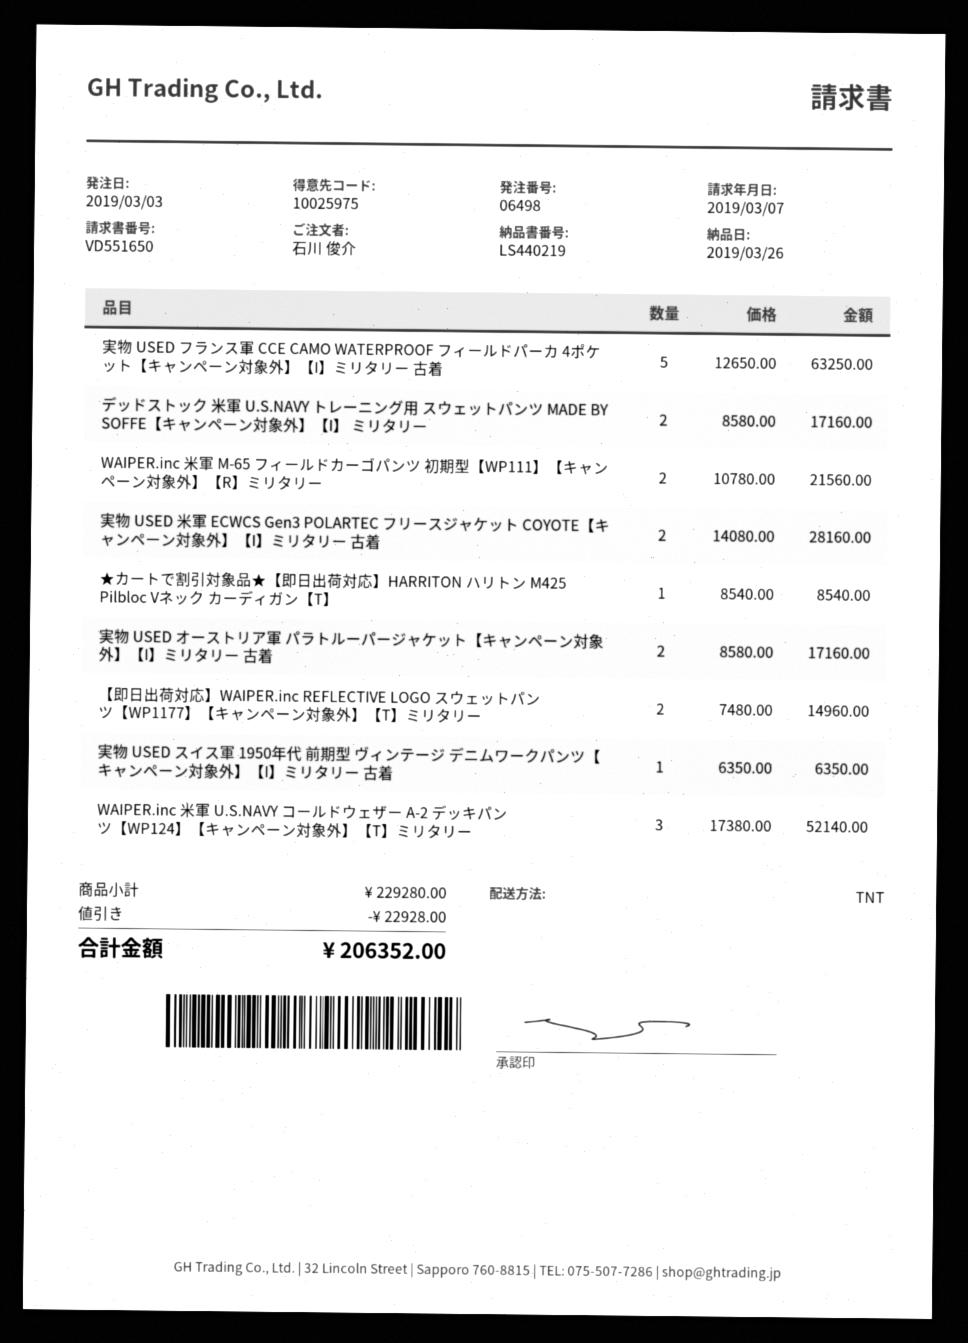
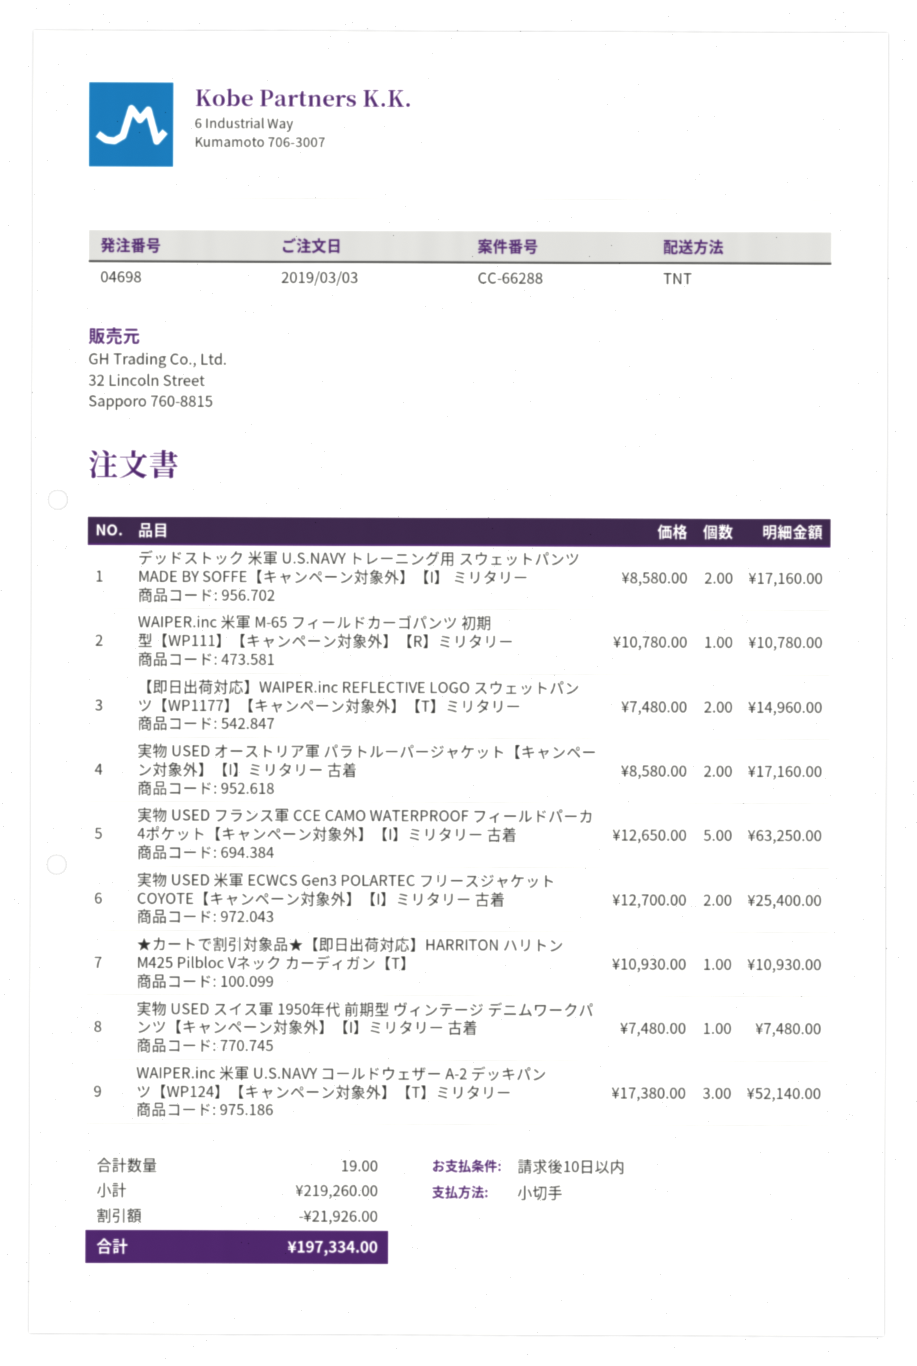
order number: 06498 -> 04698
WAIPER.inc 米軍 M-65 フィールドカーゴパンツ 初期型【WP111】【キャンペーン対象外】【R】ミリタリー: 2 x 10780.00 = 21560.00 -> 1 x 10780.00 = 10780.00
実物 USED 米軍 ECWCS Gen3 POLARTEC フリースジャケット COYOTE【キャンペーン対象外】【I】ミリタリー 古着: 2 x 14080.00 = 28160.00 -> 2 x 12700.00 = 25400.00
★カートで割引対象品★【即日出荷対応】HARRITON ハリトン M425 Pilbloc Vネック カーディガン【T】: 1 x 8540.00 = 8540.00 -> 1 x 10930.00 = 10930.00
実物 USED スイス軍 1950年代 前期型 ヴィンテージ デニムワークパンツ【キャンペーン対象外】【I】ミリタリー 古着: 1 x 6350.00 = 6350.00 -> 1 x 7480.00 = 7480.00
subtotal: 229280.00 -> 219260.00
discount: 22928.00 -> 21926.00
total: 206352.00 -> 197334.00

